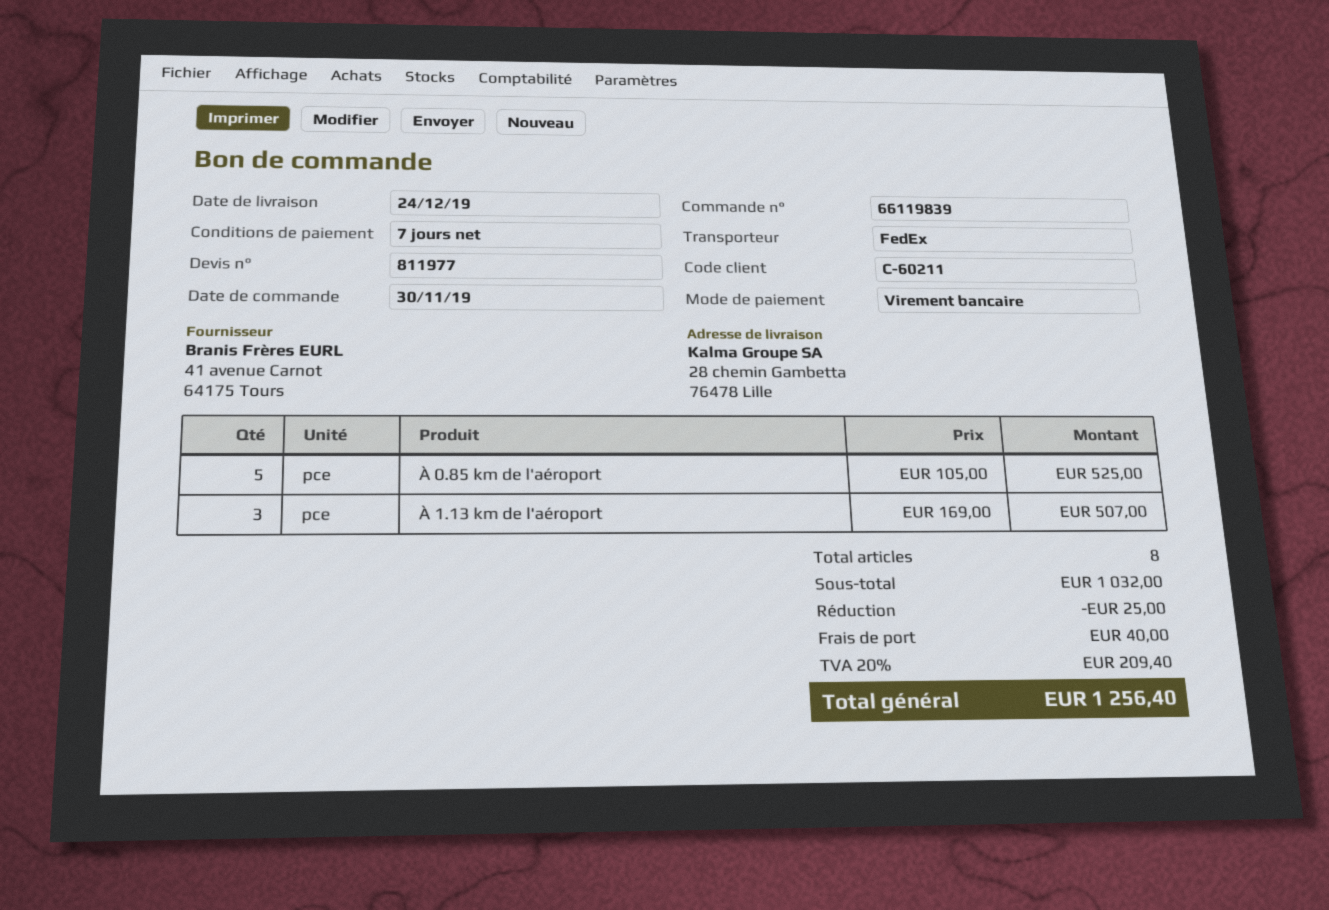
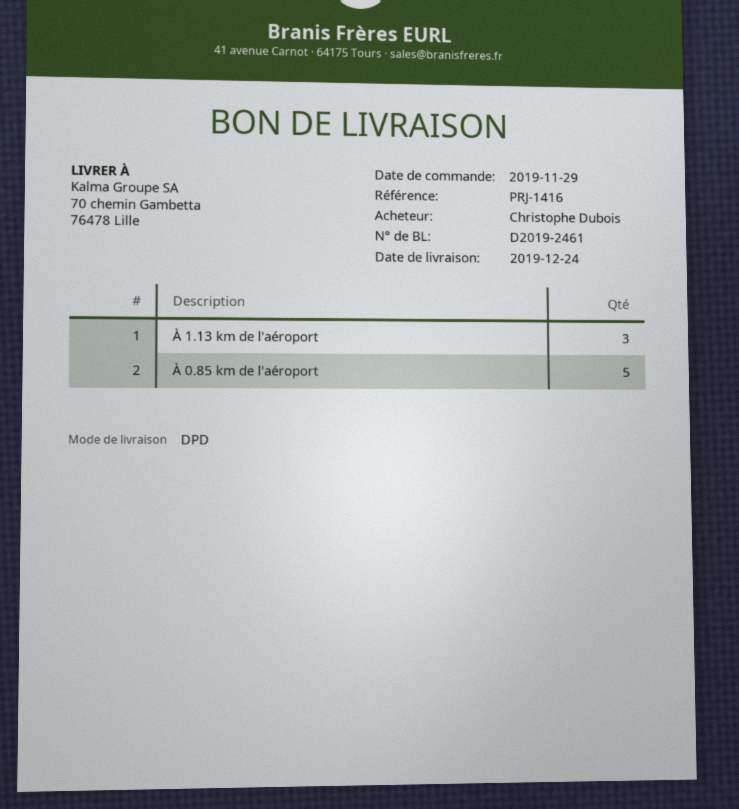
order date: 2019-11-30 -> 2019-11-29
shipping method: FedEx -> DPD
ship to: 28 chemin Gambetta, 76478 Lille -> 70 chemin Gambetta, 76478 Lille

